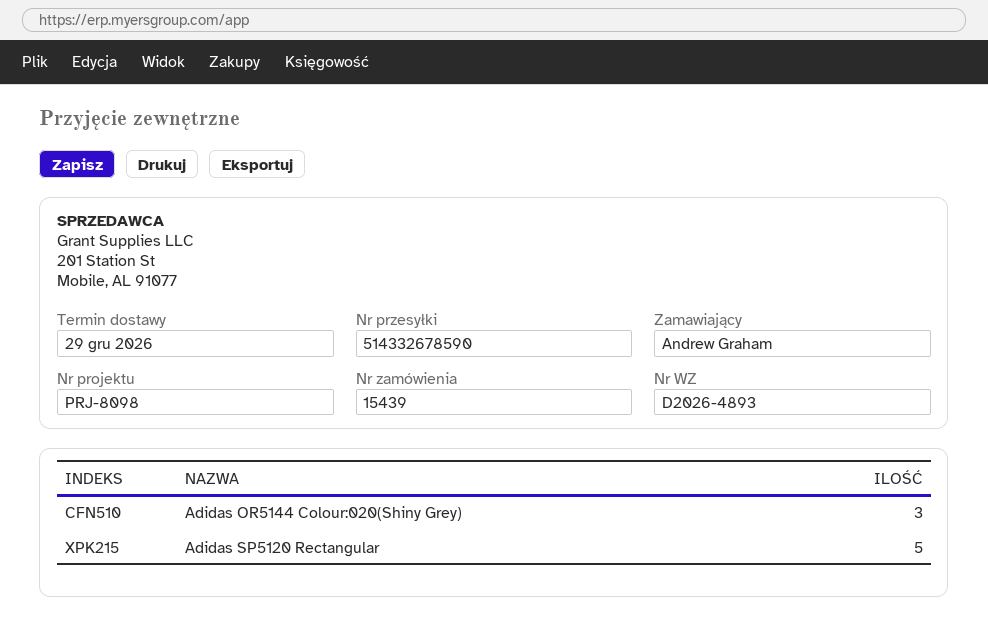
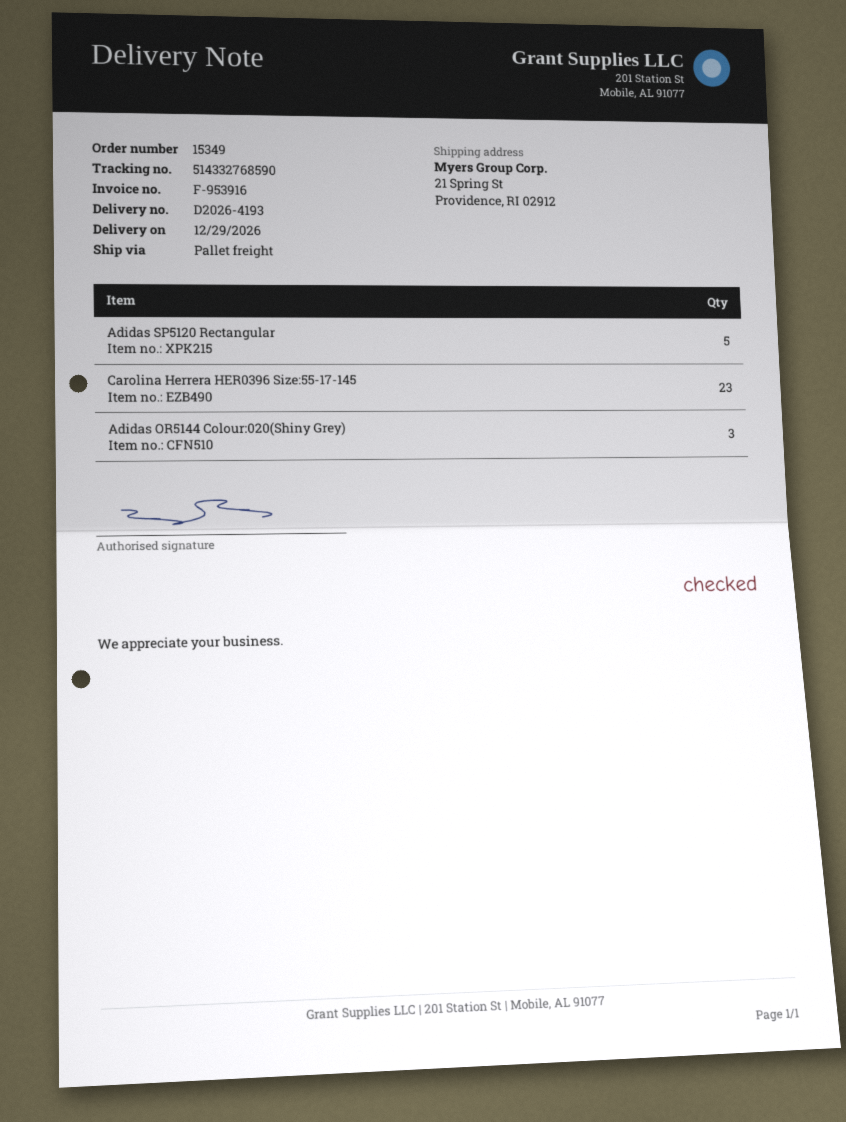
order number: 15439 -> 15349
delivery note number: D2026-4893 -> D2026-4193
tracking number: 514332678590 -> 514332768590
Carolina Herrera HER0396 Size:55-17-145: none -> 23

